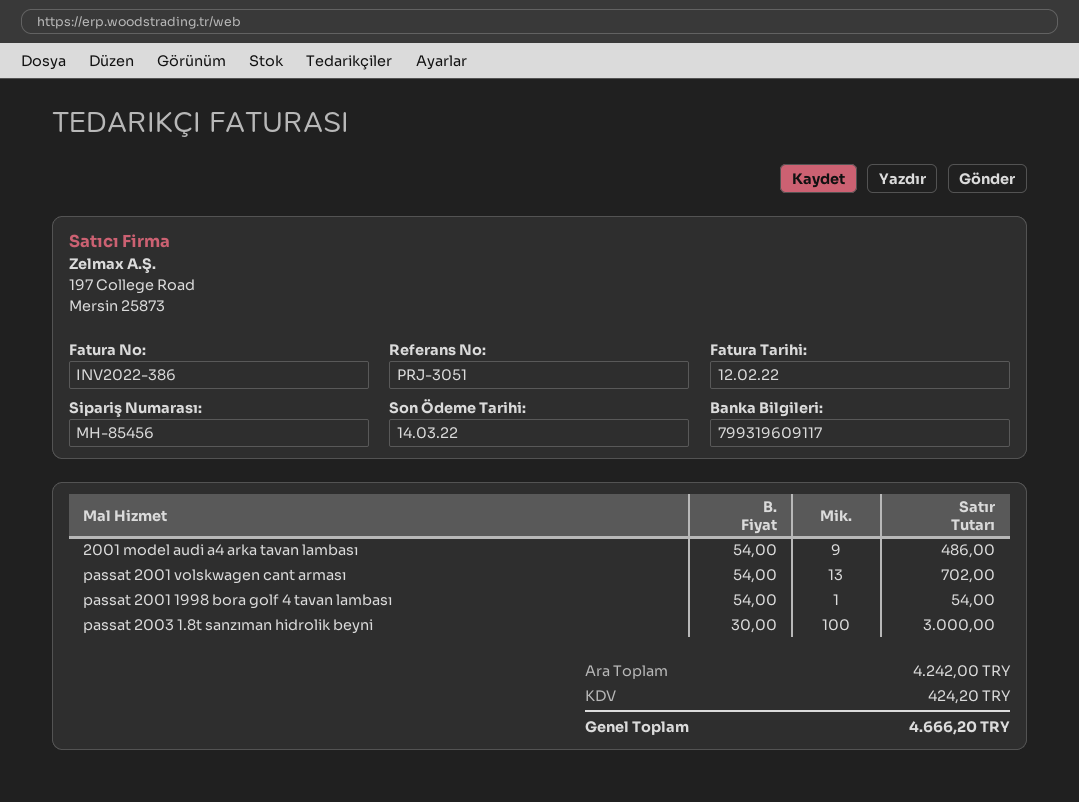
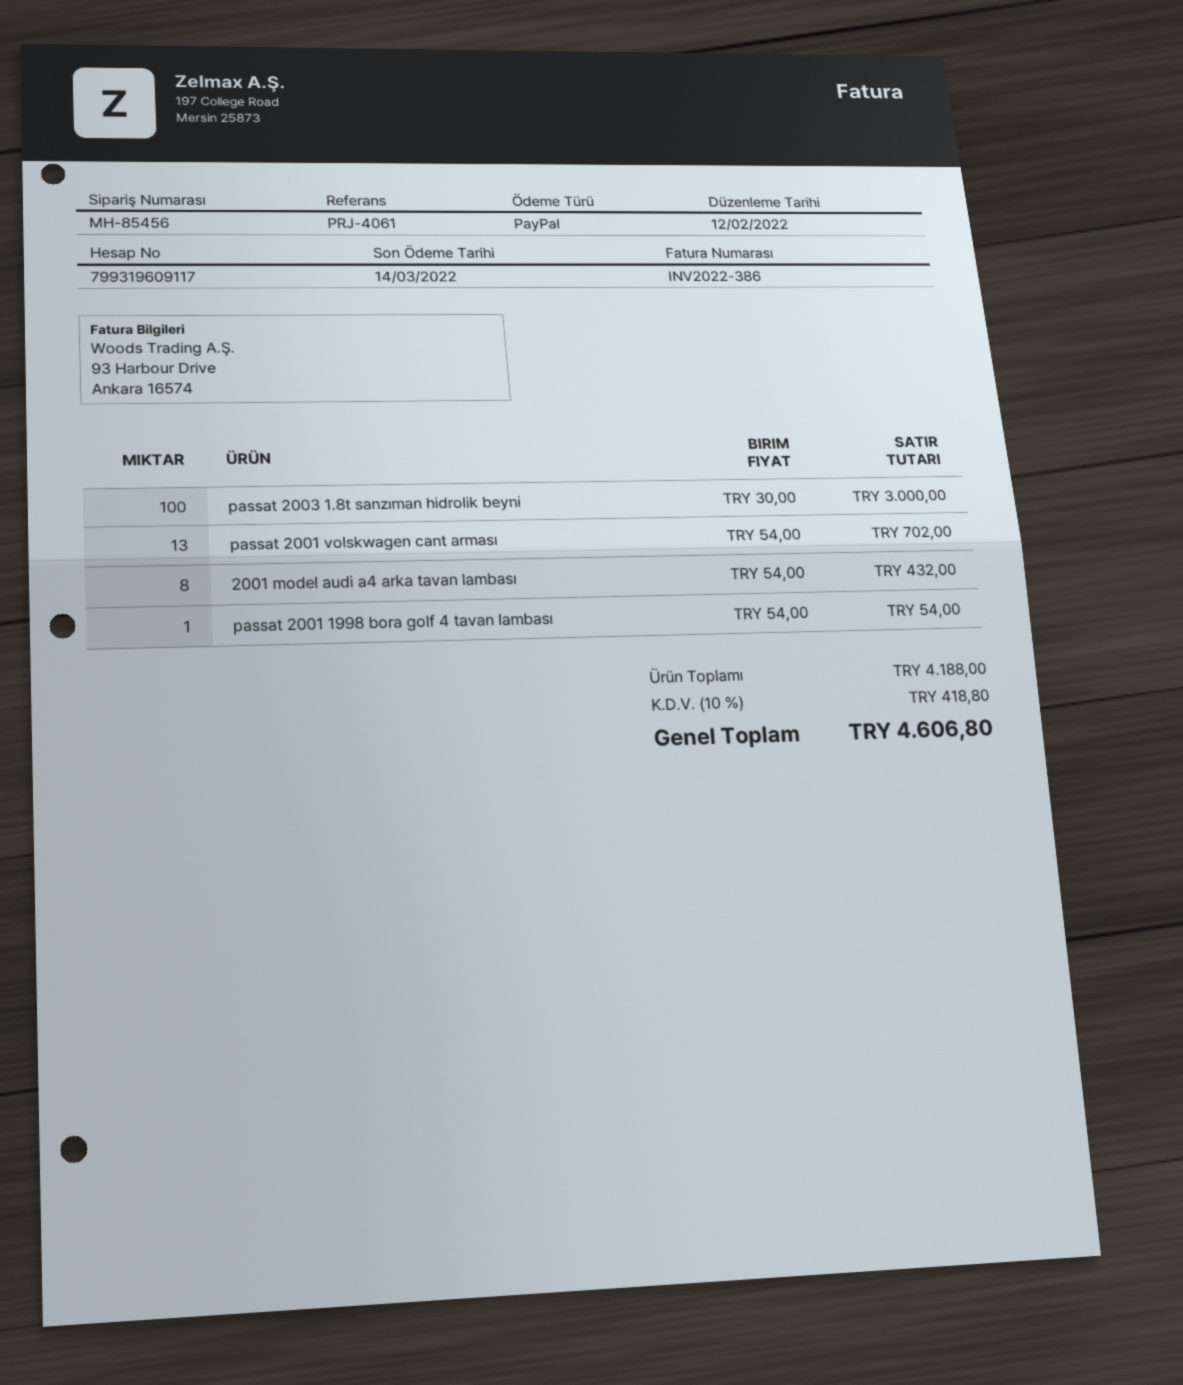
reference: PRJ-3051 -> PRJ-4061
2001 model audi a4 arka tavan lambası: 9 x 54.00 = 486.00 -> 8 x 54.00 = 432.00
subtotal: 4242.00 -> 4188.00
tax: 424.20 -> 418.80
total: 4666.20 -> 4606.80

